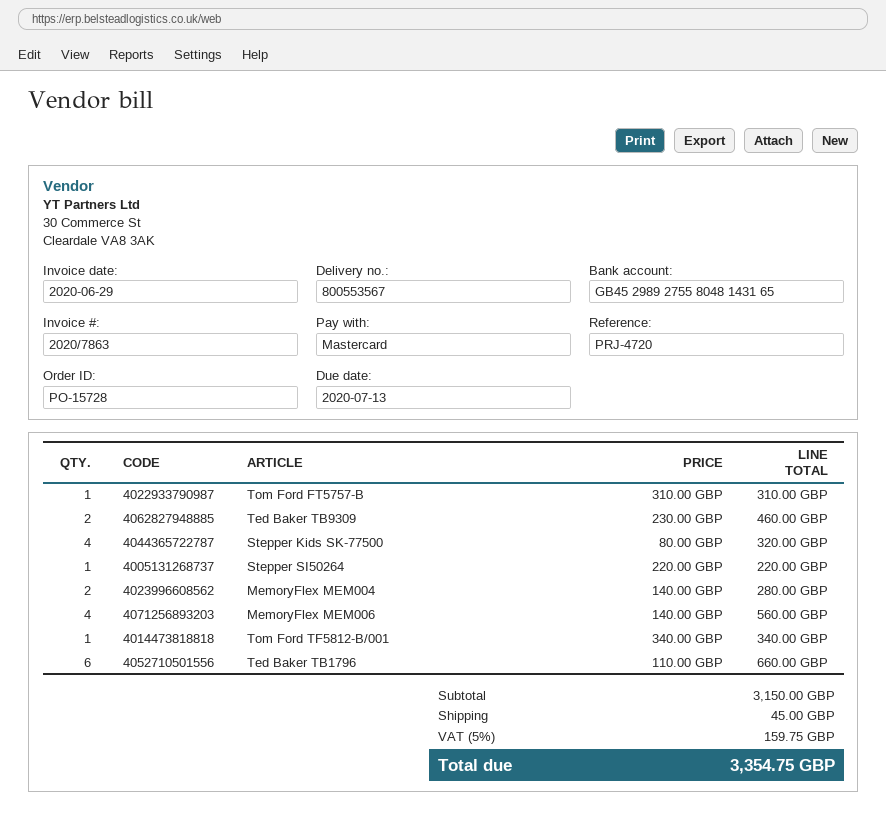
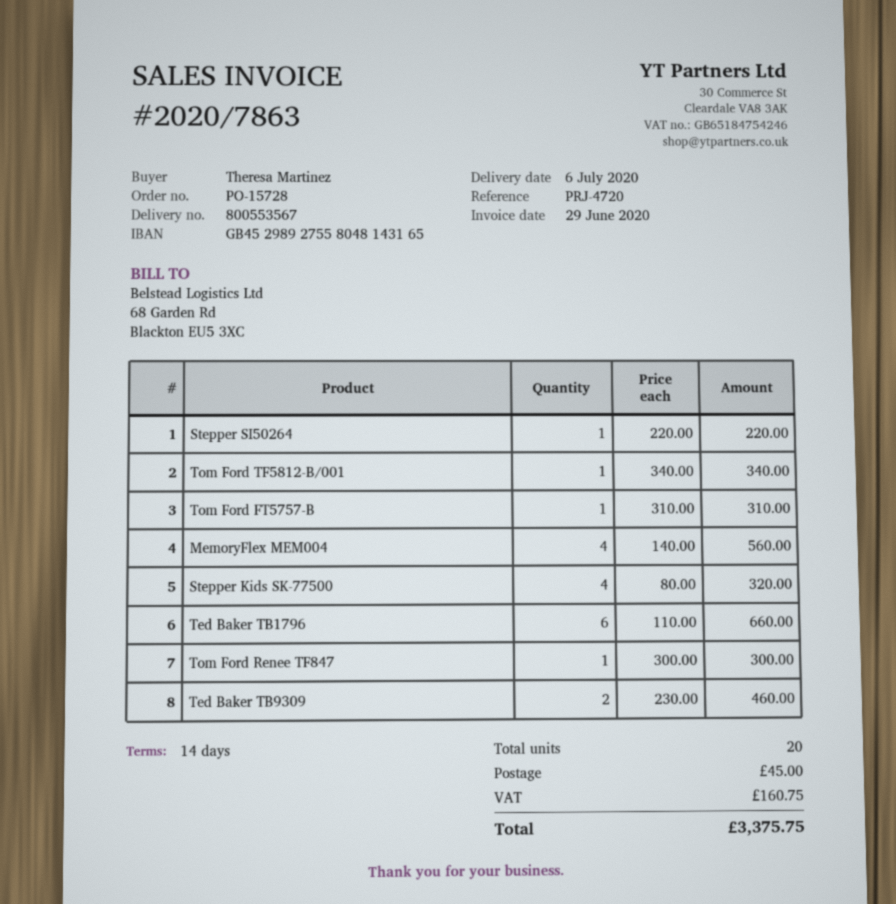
MemoryFlex MEM004: 2 x 140.00 = 280.00 -> 4 x 140.00 = 560.00
MemoryFlex MEM006: 4 x 140.00 = 560.00 -> none
Tom Ford Renee TF847: none -> 1 x 300.00 = 300.00
tax: 159.75 -> 160.75
total: 3354.75 -> 3375.75

